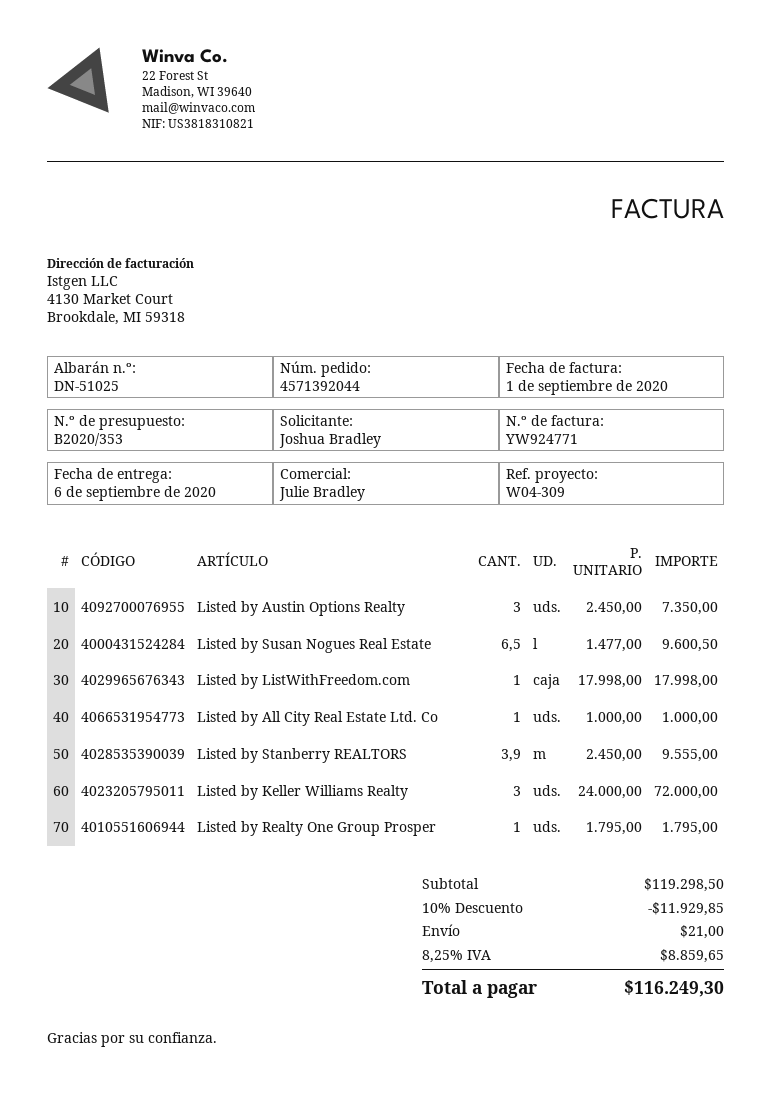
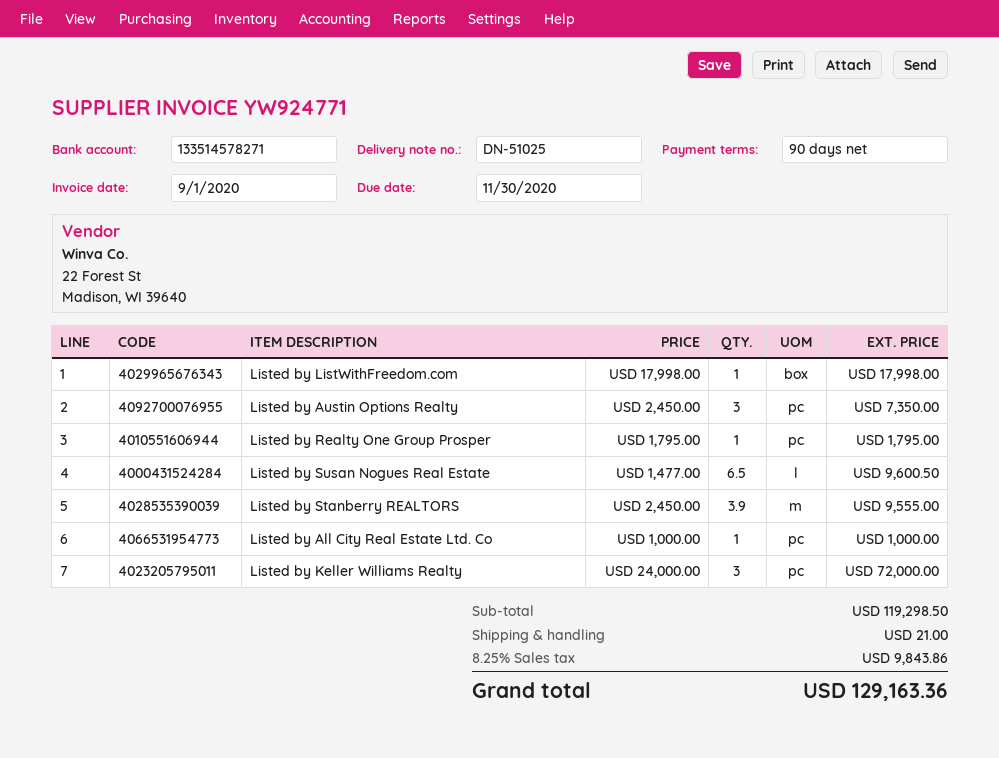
discount: 10% = 11929.85 -> none
tax: 8.25% = 8859.65 -> 8.25% = 9843.86
total: 116249.30 -> 129163.36

